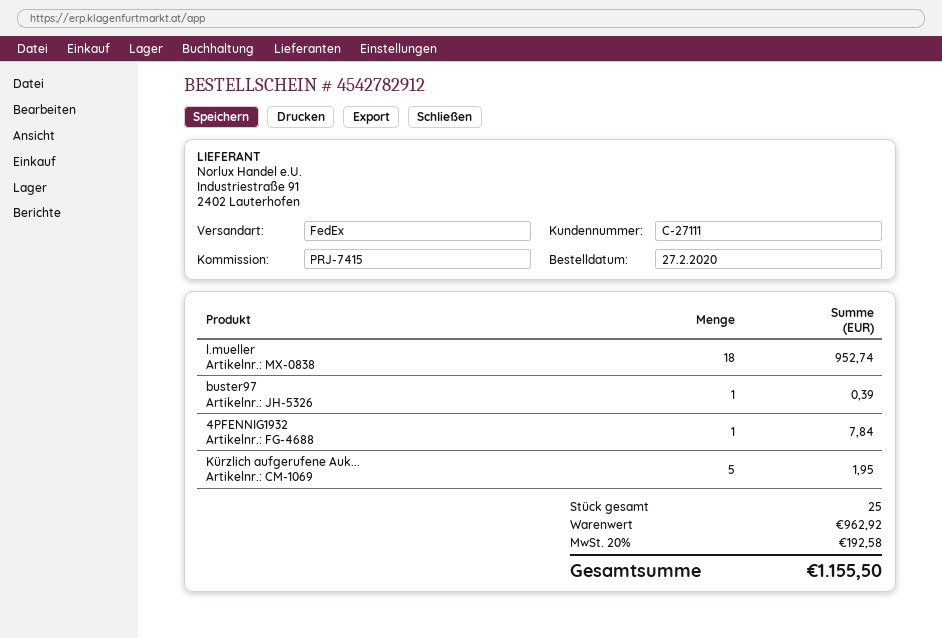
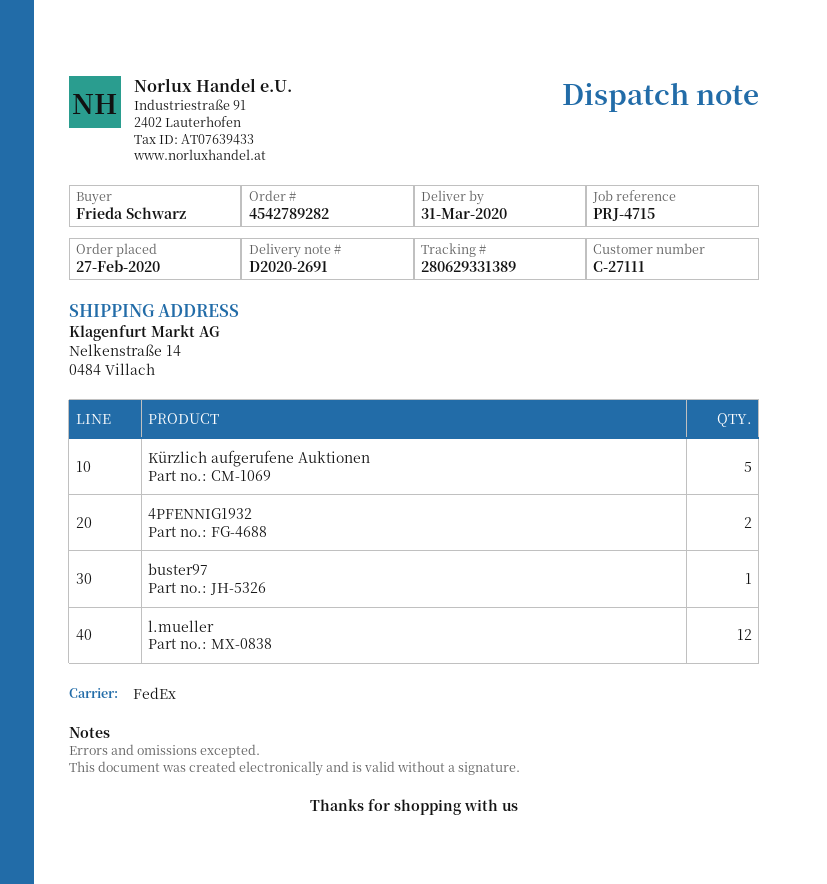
order number: 4542782912 -> 4542789282
reference: PRJ-7415 -> PRJ-4715
l.mueller: 18 -> 12
4PFENNIG1932: 1 -> 2

